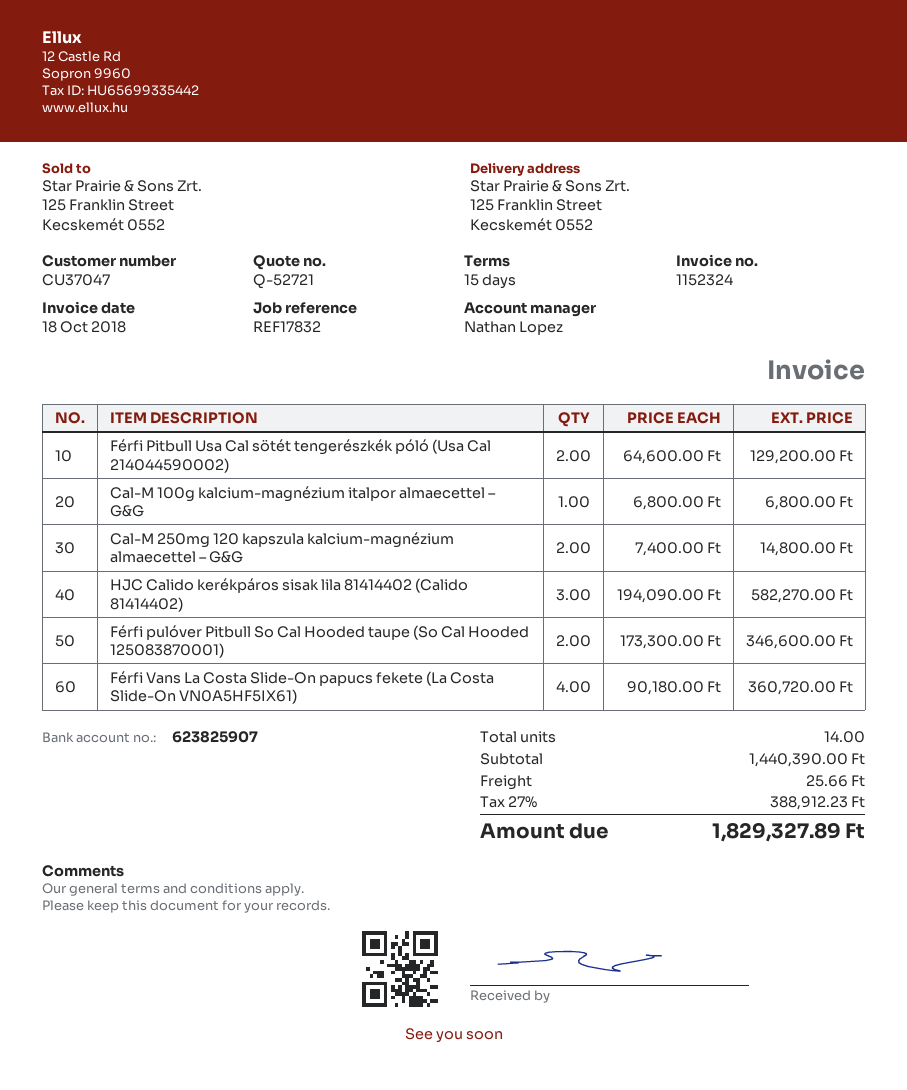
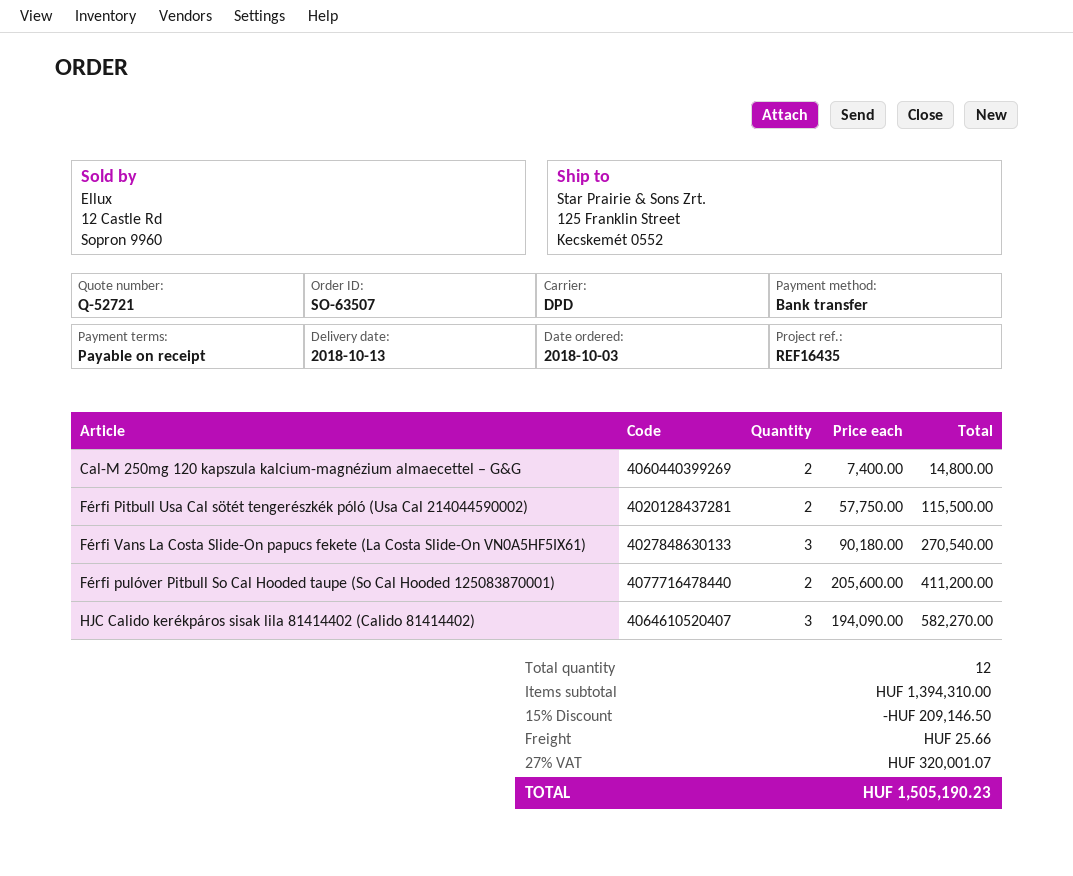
payment terms: 15 days -> on receipt
reference: REF17832 -> REF16435
Férfi Pitbull Usa Cal sötét tengerészkék póló (Usa Cal 214044590002): 2 x 64600.00 = 129200.00 -> 2 x 57750.00 = 115500.00
Cal-M 100g kalcium-magnézium italpor almaecettel – G&G: 1 x 6800.00 = 6800.00 -> none
Férfi pulóver Pitbull So Cal Hooded taupe (So Cal Hooded 125083870001): 2 x 173300.00 = 346600.00 -> 2 x 205600.00 = 411200.00
Férfi Vans La Costa Slide-On papucs fekete (La Costa Slide-On VN0A5HF5IX61): 4 x 90180.00 = 360720.00 -> 3 x 90180.00 = 270540.00
total quantity: 14 -> 12
subtotal: 1440390.00 -> 1394310.00
discount: none -> 15% = 209146.50
tax: 27% = 388912.23 -> 27% = 320001.07
total: 1829327.89 -> 1505190.23

